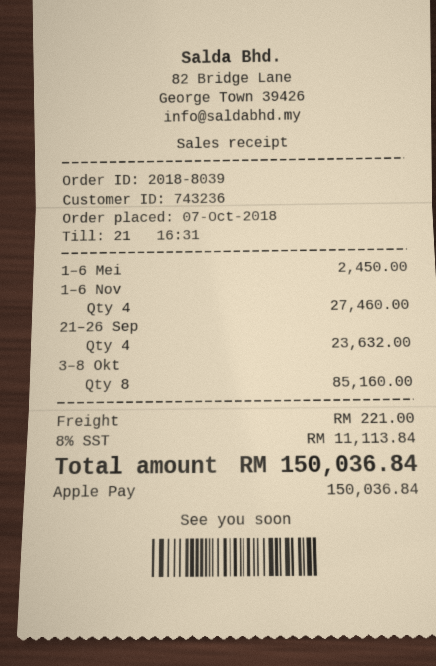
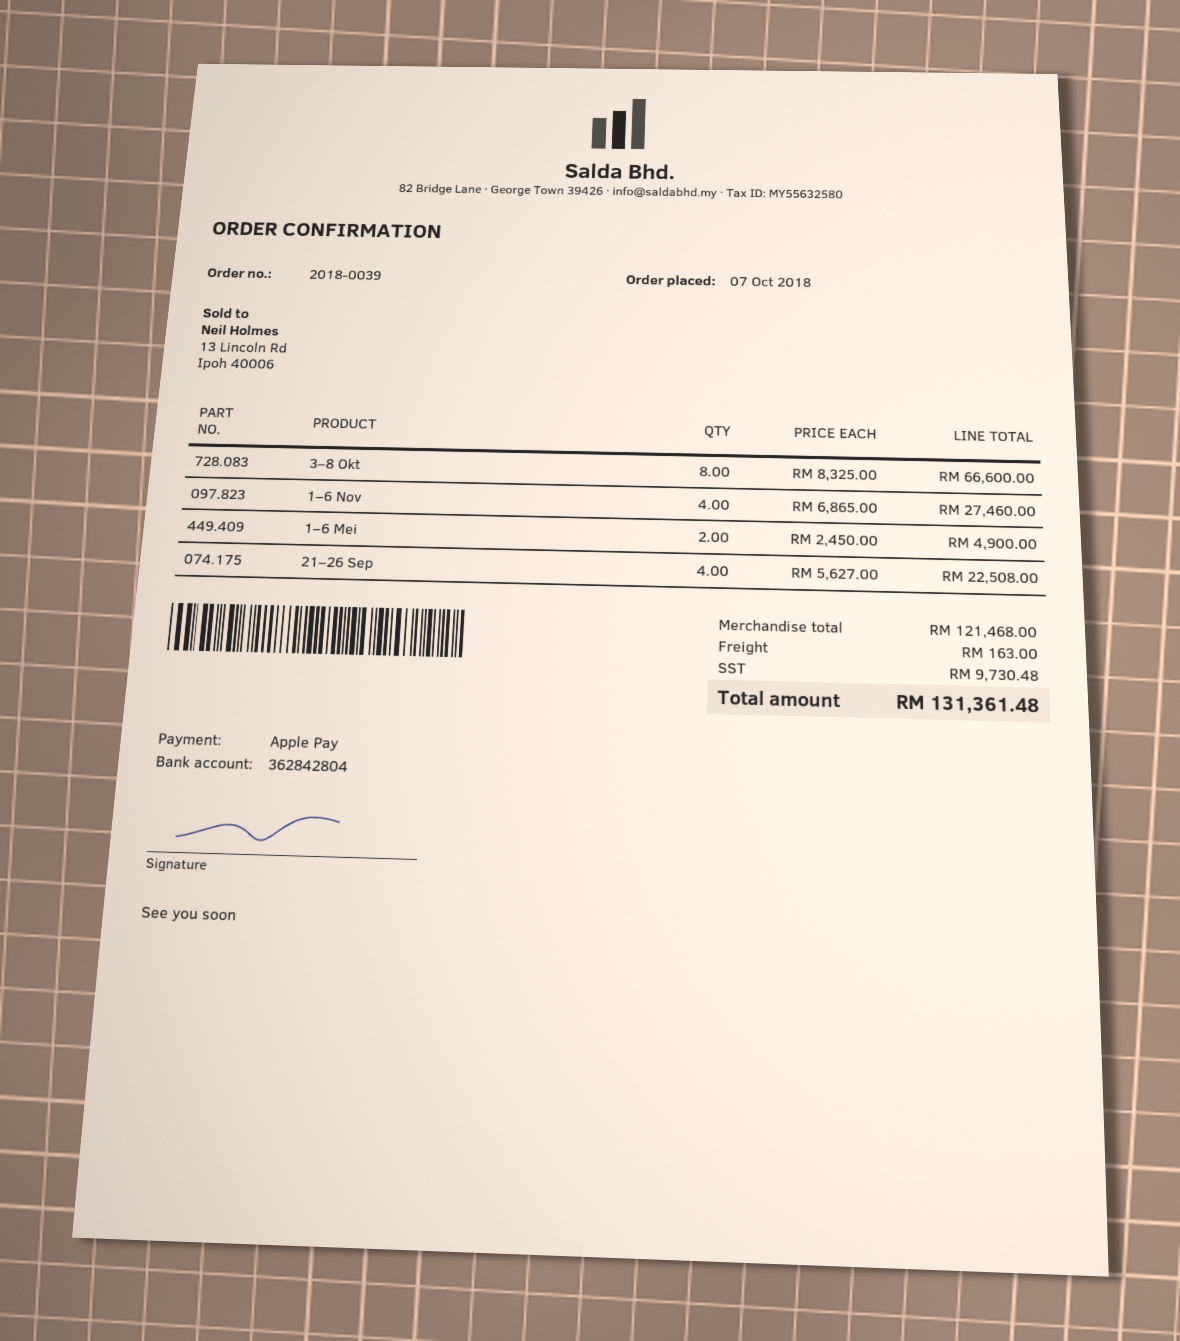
order number: 2018-8039 -> 2018-0039
1–6 Mei: 1 for 2450.00 -> 2 for 4900.00
21–26 Sep: 4 for 23632.00 -> 4 for 22508.00
3–8 Okt: 8 for 85160.00 -> 8 for 66600.00
shipping: 221.00 -> 163.00
tax: 11113.84 -> 9730.48
total: 150036.84 -> 131361.48

